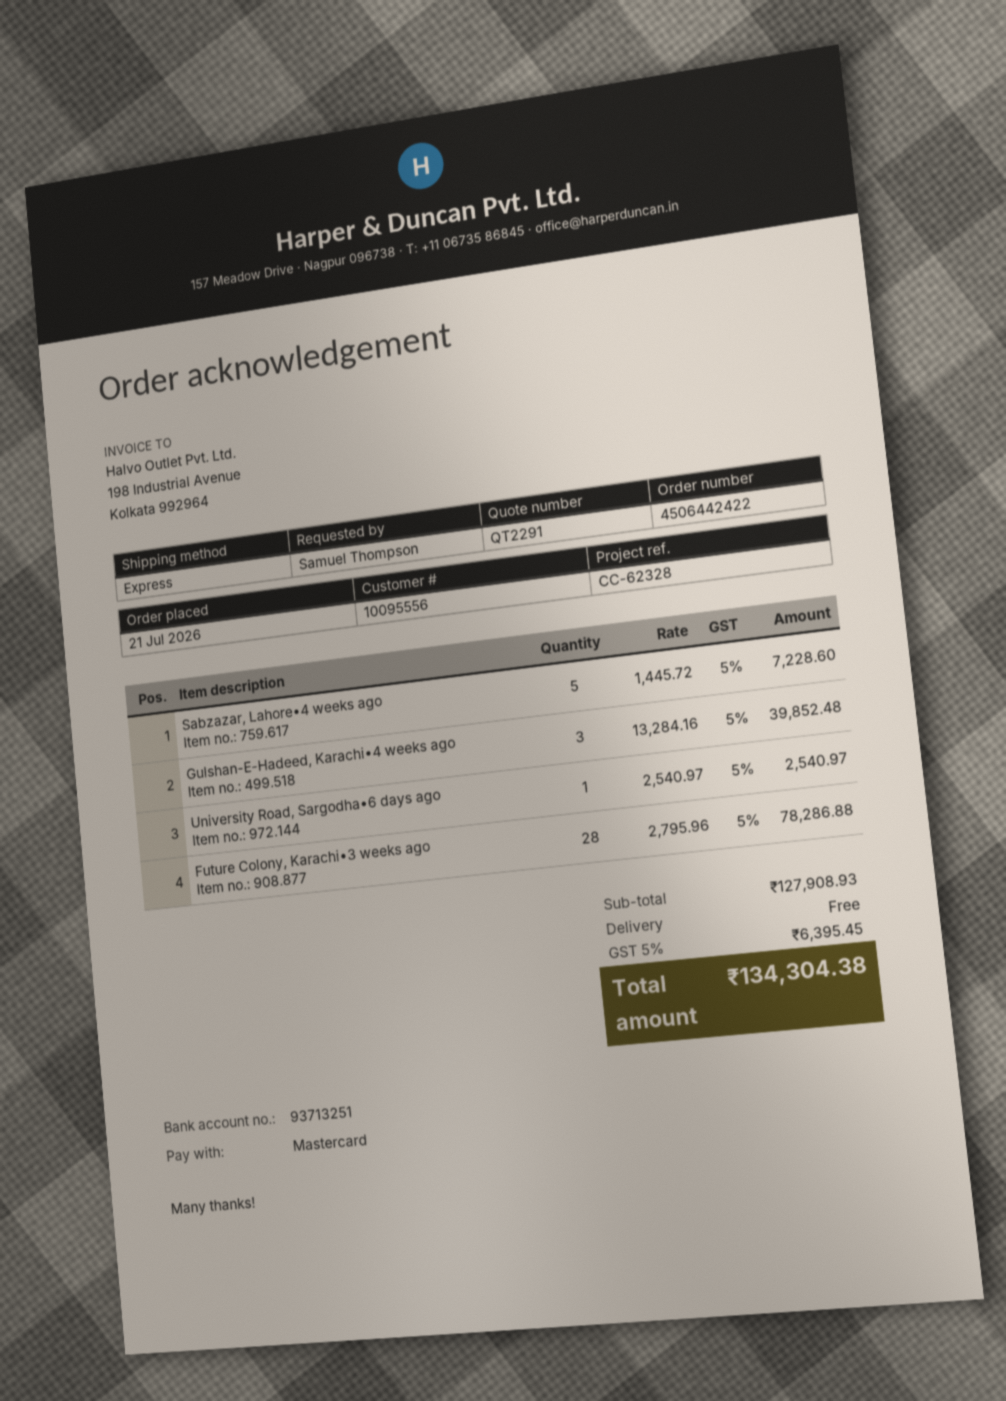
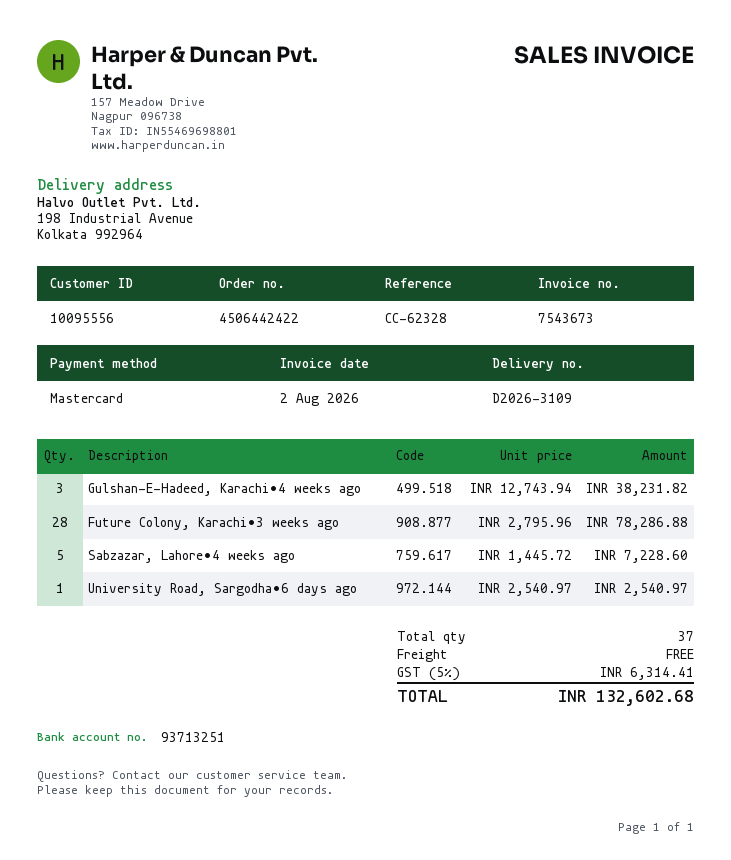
Gulshan-E-Hadeed, Karachi•4 weeks ago: 3 x 13284.16 = 39852.48 -> 3 x 12743.94 = 38231.82
tax: 5% = 6395.45 -> 5% = 6314.41
total: 134304.38 -> 132602.68

